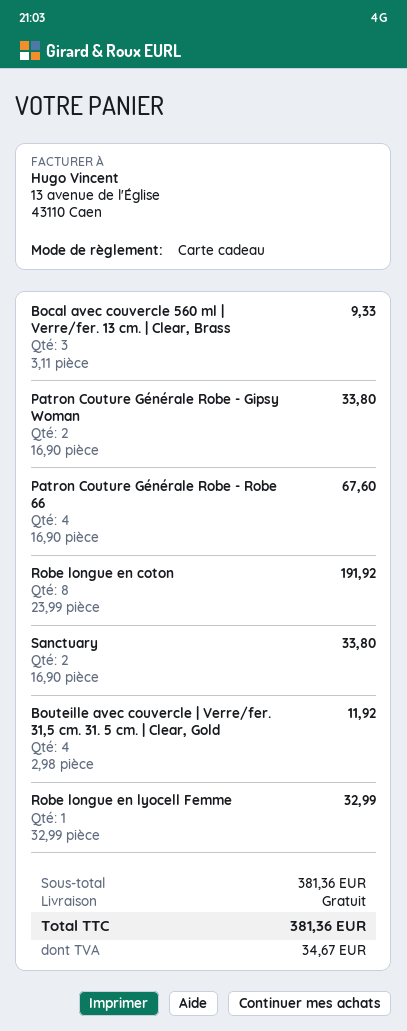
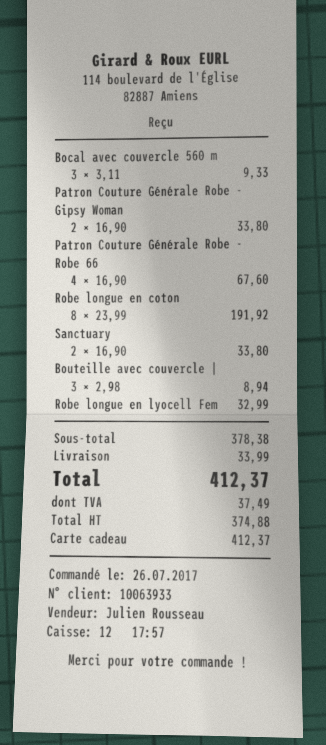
Bouteille avec couvercle | Verre/fer. 31,5 cm. 31. 5 cm. | Clear, Gold: 4 x 2.98 = 11.92 -> 3 x 2.98 = 8.94
subtotal: 381.36 -> 378.38
shipping: 0.00 -> 33.99
tax: 34.67 -> 37.49
total: 381.36 -> 412.37

